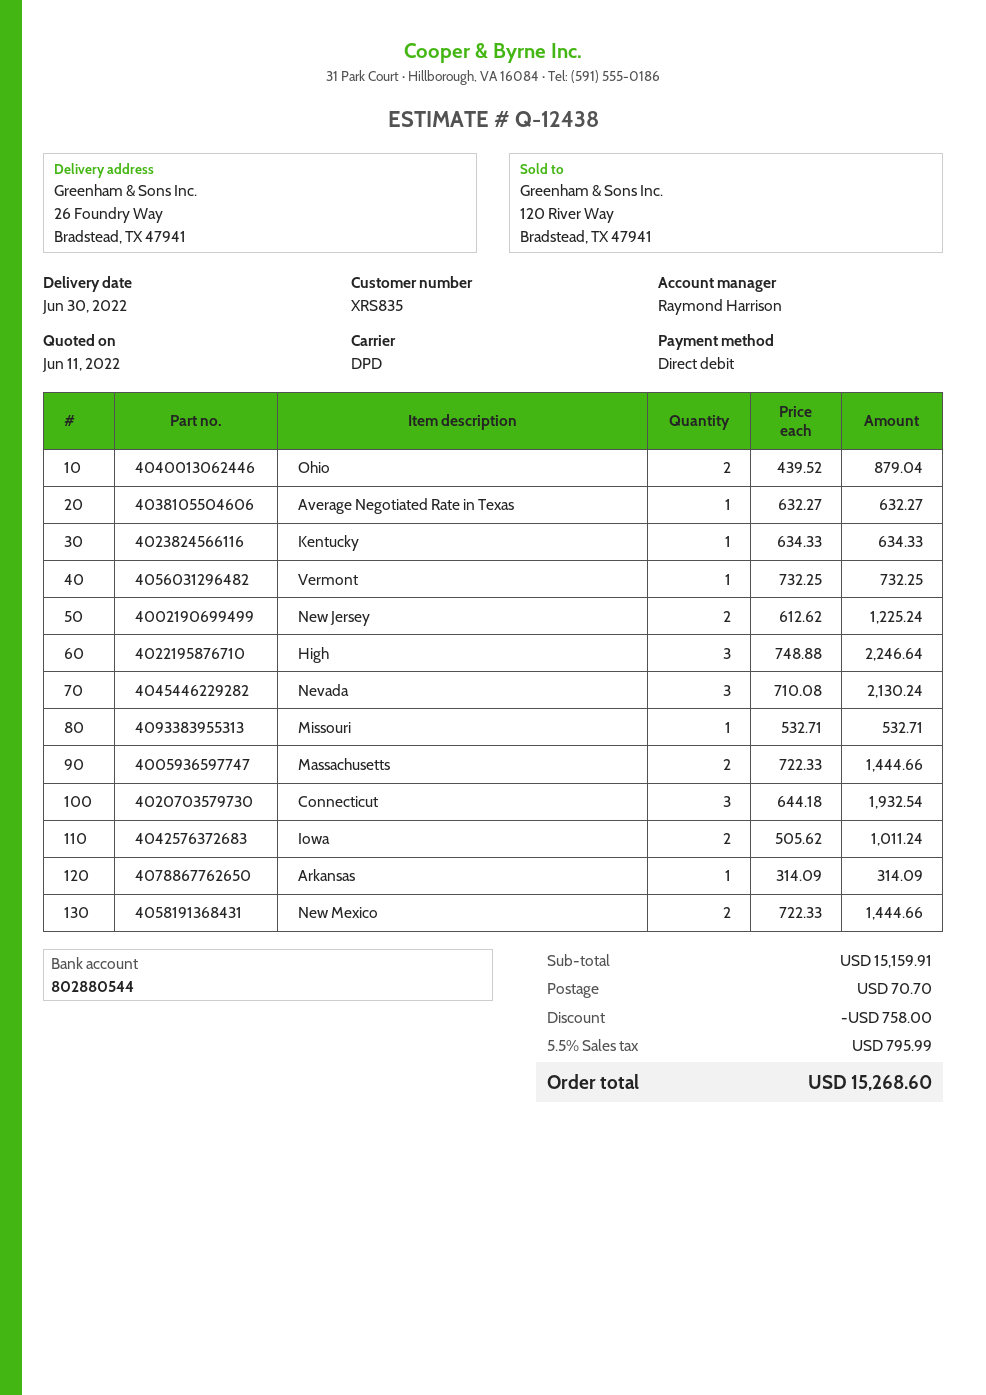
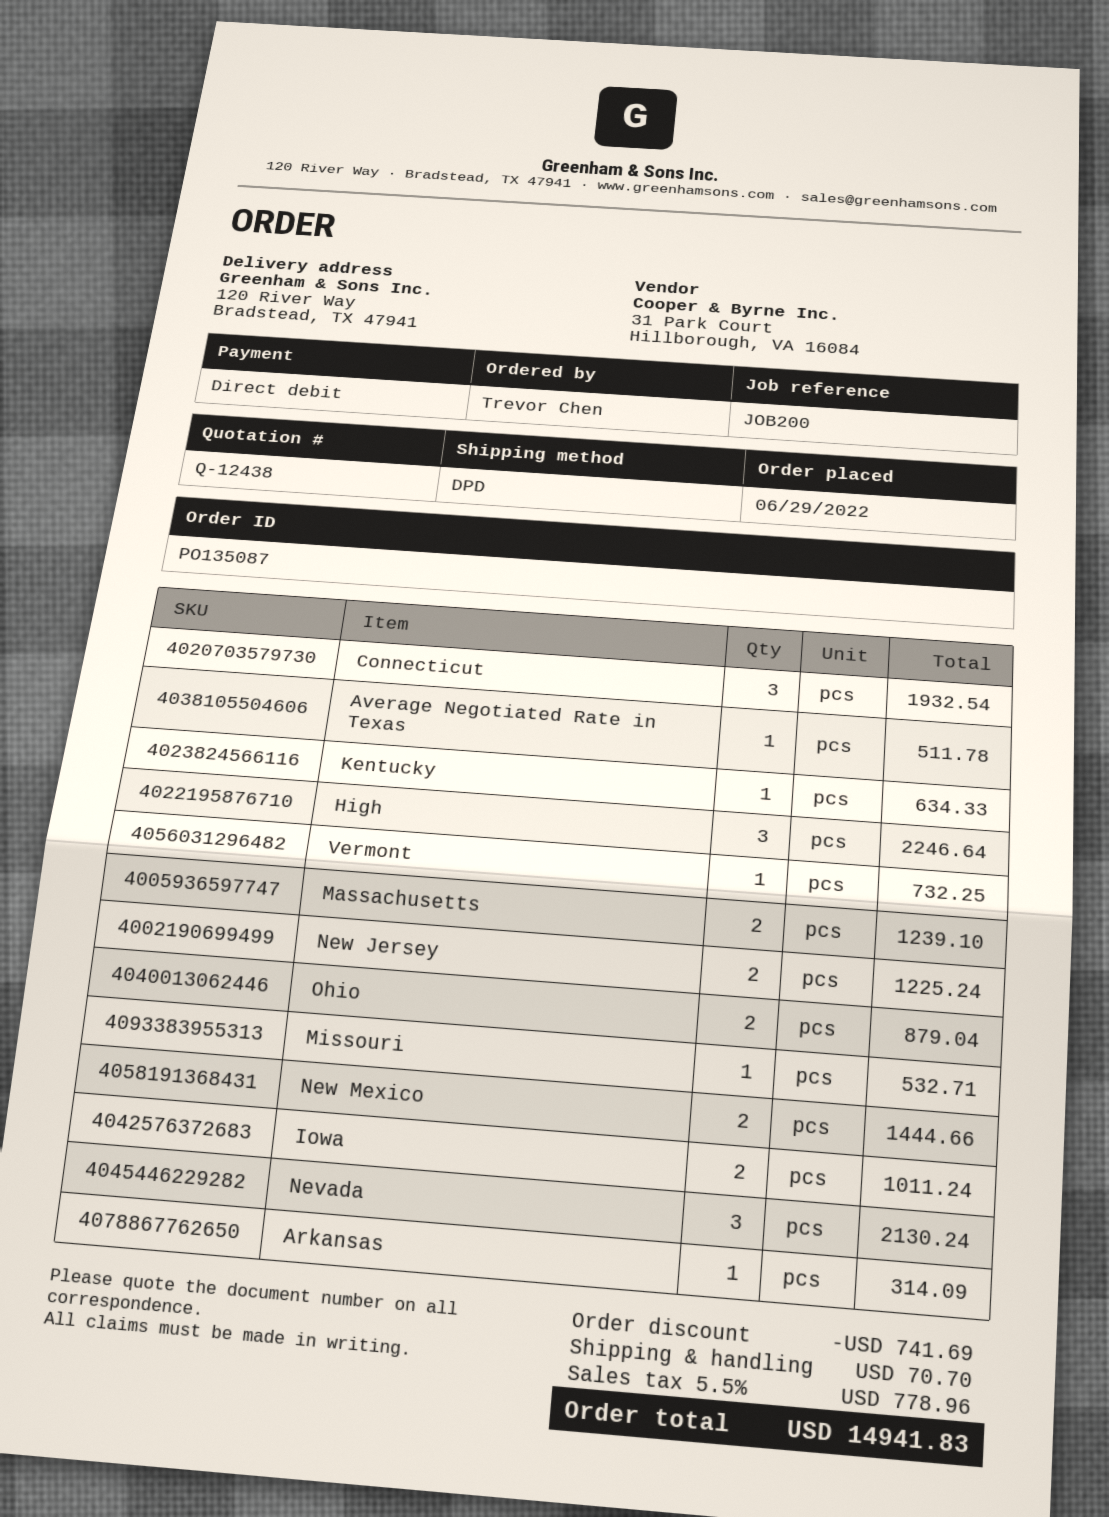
ship to: 26 Foundry Way, Bradstead, TX 47941 -> 120 River Way, Bradstead, TX 47941
Average Negotiated Rate in Texas: 1 for 632.27 -> 1 for 511.78
Massachusetts: 2 for 1444.66 -> 2 for 1239.10
discount: 758.00 -> 741.69
tax: 5.5% = 795.99 -> 5.5% = 778.96
total: 15268.60 -> 14941.83

